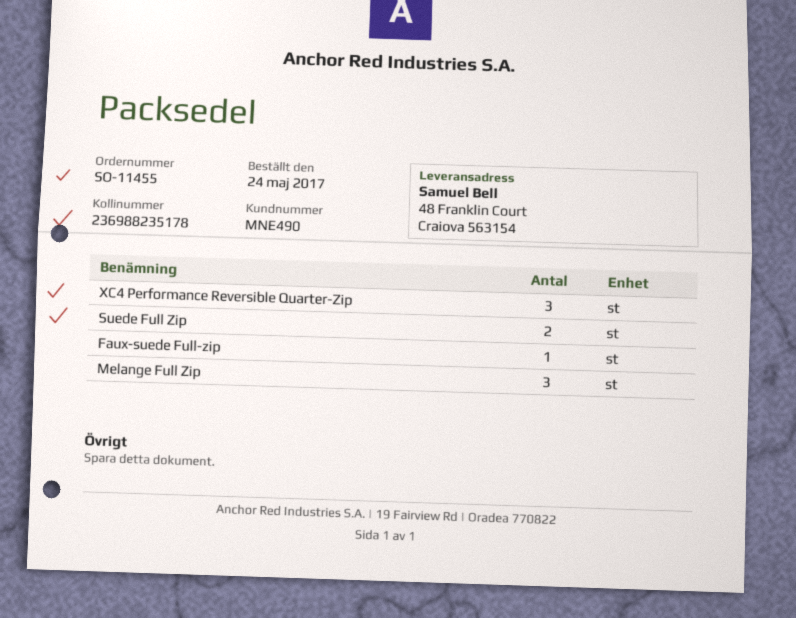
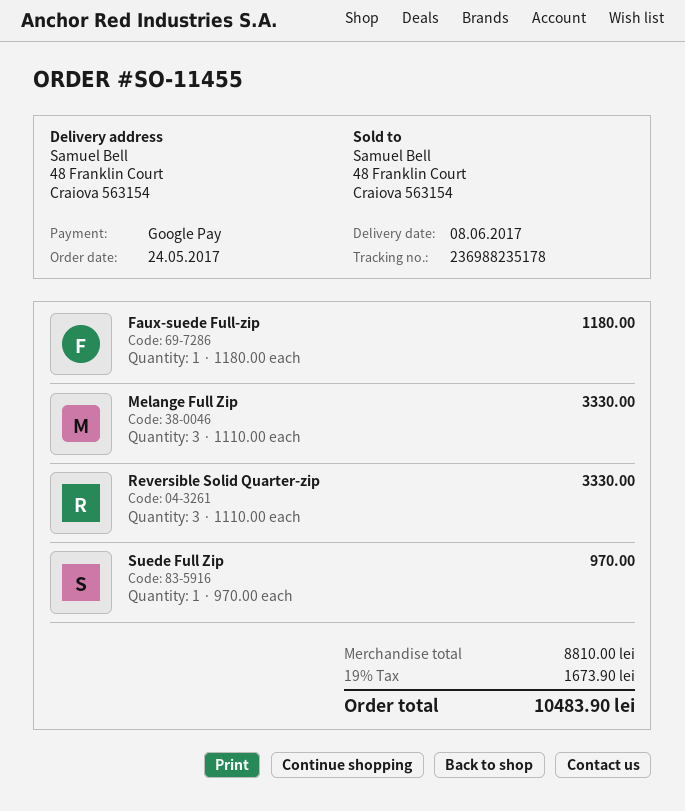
XC4 Performance Reversible Quarter-Zip: 3 -> none
Suede Full Zip: 2 -> 1
Reversible Solid Quarter-zip: none -> 3

